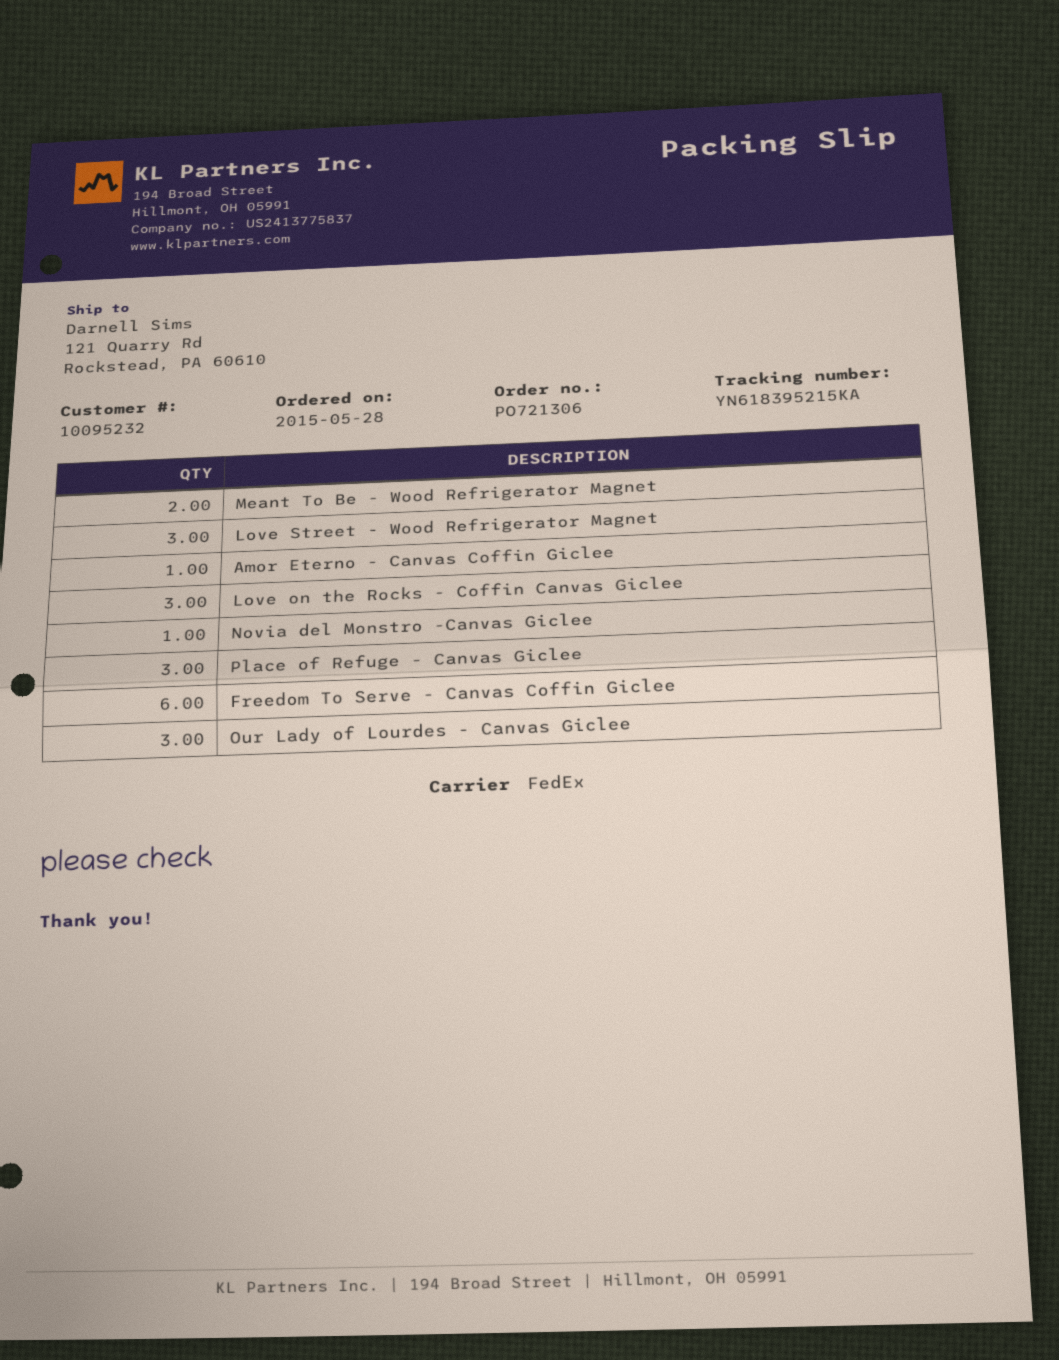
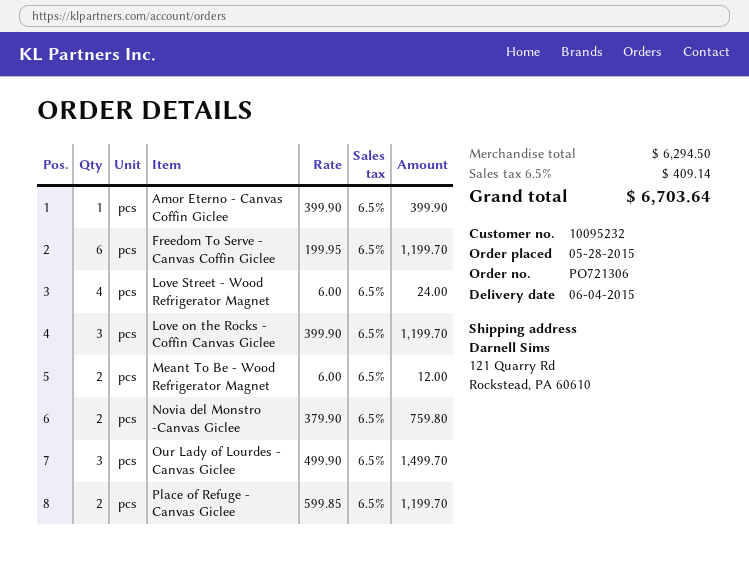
Love Street - Wood Refrigerator Magnet: 3 -> 4
Novia del Monstro -Canvas Giclee: 1 -> 2
Place of Refuge - Canvas Giclee: 3 -> 2

